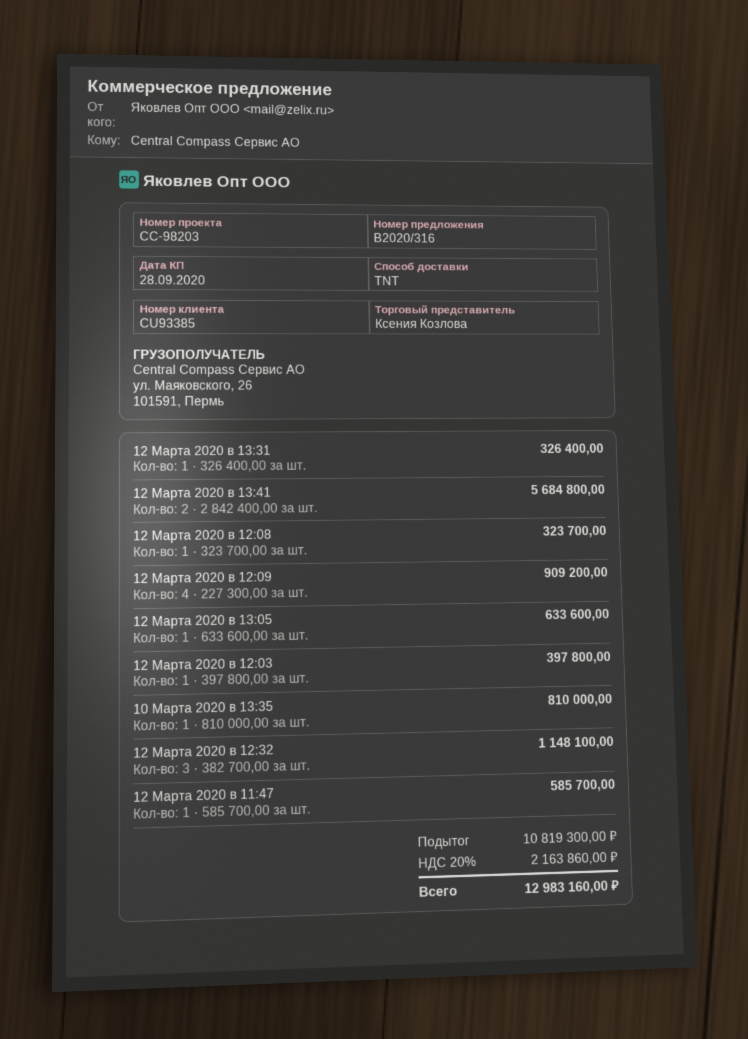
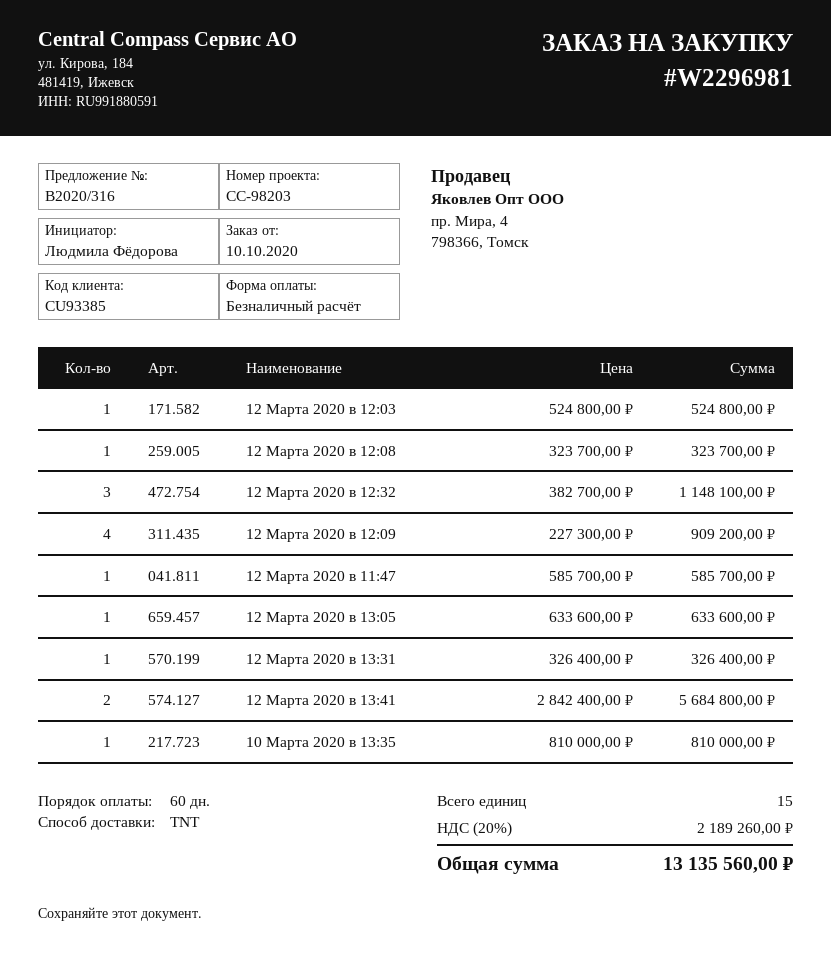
12 Марта 2020 в 12:03: 1 x 397800.00 = 397800.00 -> 1 x 524800.00 = 524800.00
tax: 20% = 2163860.00 -> 20% = 2189260.00
total: 12983160.00 -> 13135560.00

